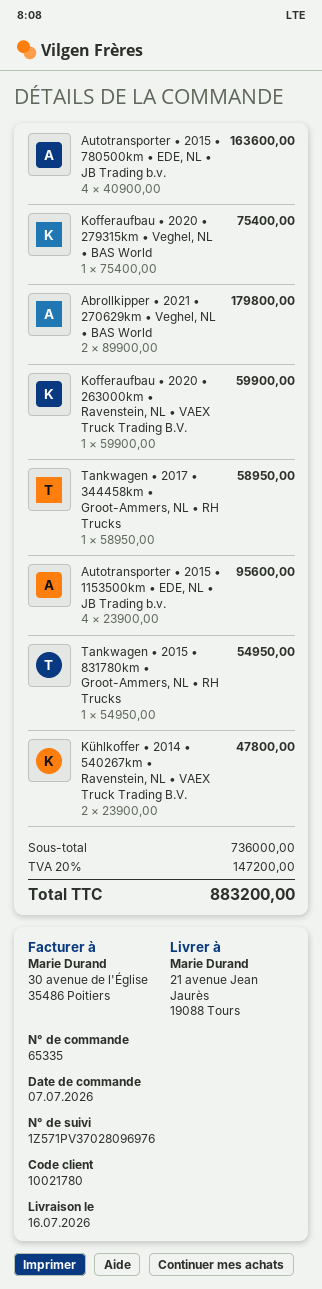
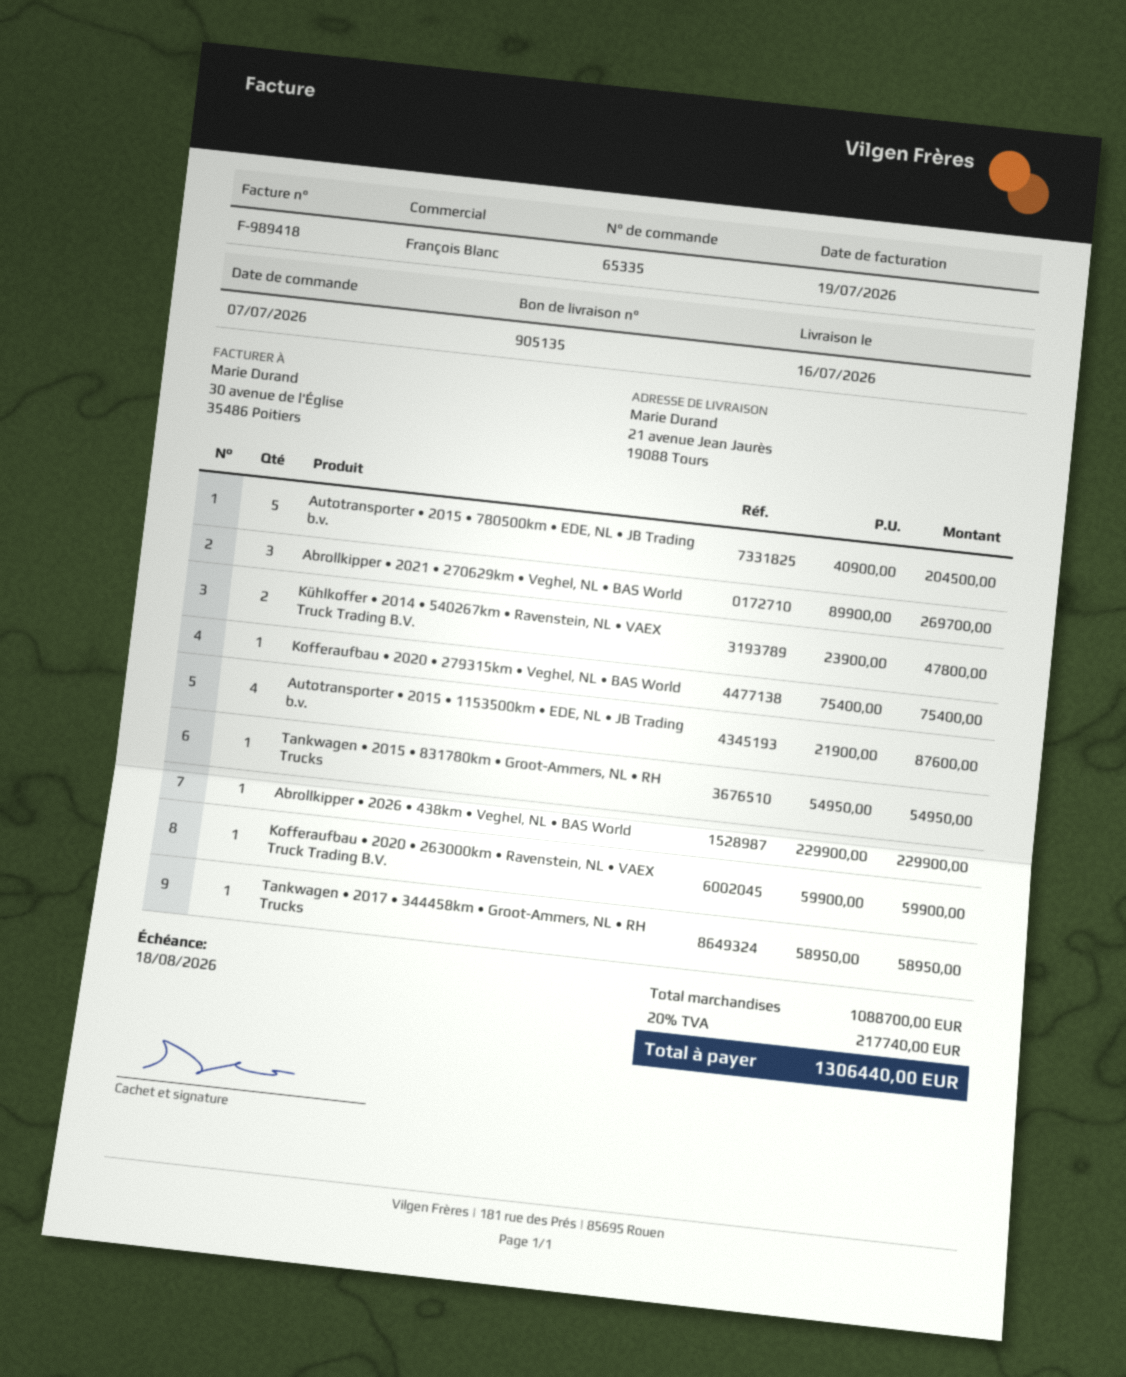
Autotransporter • 2015 • 780500km • EDE, NL • JB Trading b.v.: 4 x 40900.00 = 163600.00 -> 5 x 40900.00 = 204500.00
Abrollkipper • 2021 • 270629km • Veghel, NL • BAS World: 2 x 89900.00 = 179800.00 -> 3 x 89900.00 = 269700.00
Autotransporter • 2015 • 1153500km • EDE, NL • JB Trading b.v.: 4 x 23900.00 = 95600.00 -> 4 x 21900.00 = 87600.00
Abrollkipper • 2026 • 438km • Veghel, NL • BAS World: none -> 1 x 229900.00 = 229900.00
subtotal: 736000.00 -> 1088700.00
tax: 20% = 147200.00 -> 20% = 217740.00
total: 883200.00 -> 1306440.00

